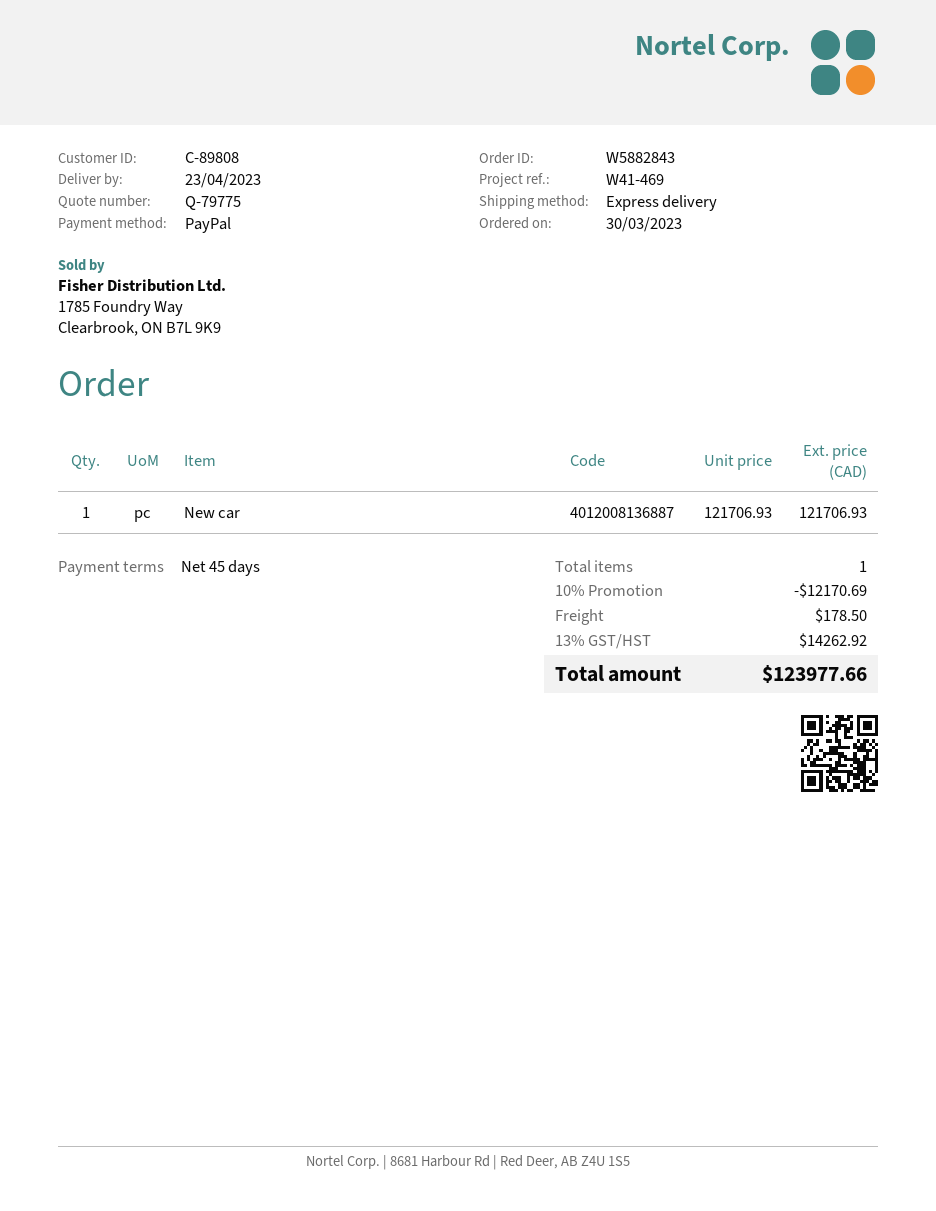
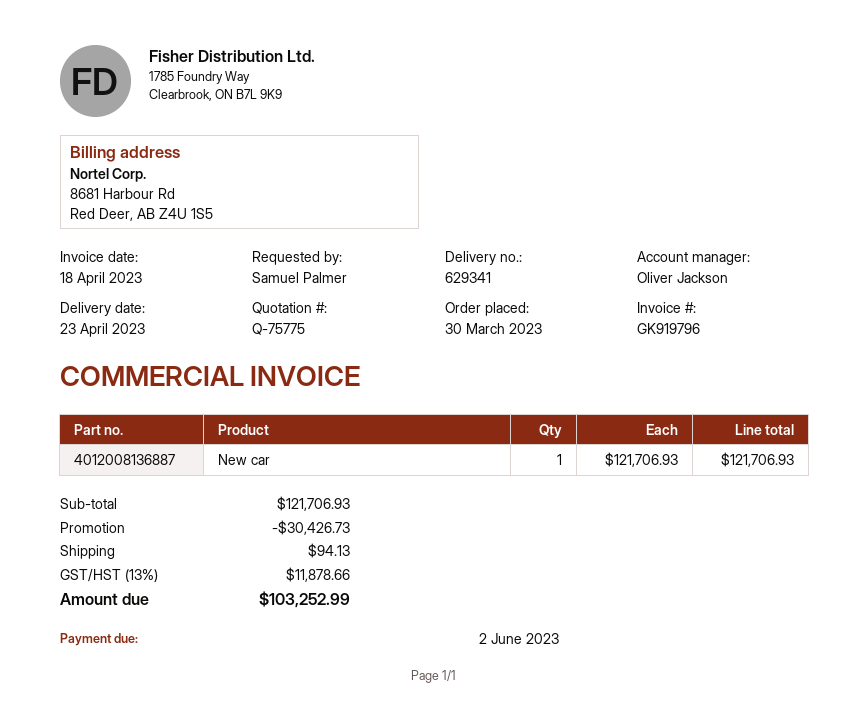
quote number: Q-79775 -> Q-75775
discount: 12170.69 -> 30426.73
shipping: 178.50 -> 94.13
tax: 13% = 14262.92 -> 13% = 11878.66
total: 123977.66 -> 103252.99

